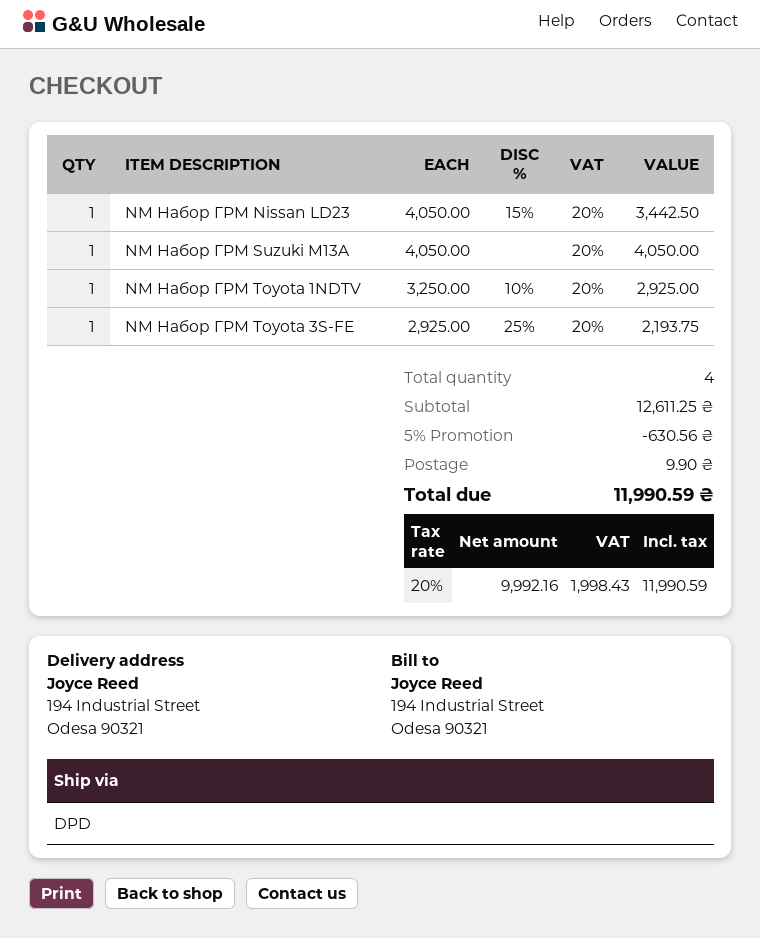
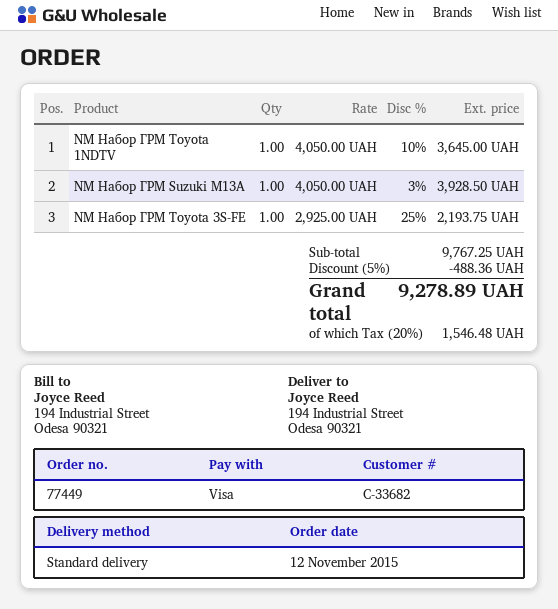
shipping method: DPD -> standard
NM Набор ГРМ Nissan LD23: 1 x 4050.00 - 15% = 3442.50 -> none
NM Набор ГРМ Suzuki M13A: 1 x 4050.00 = 4050.00 -> 1 x 4050.00 - 3% = 3928.50
NM Набор ГРМ Toyota 1NDTV: 1 x 3250.00 - 10% = 2925.00 -> 1 x 4050.00 - 10% = 3645.00
subtotal: 12611.25 -> 9767.25
discount: 5% = 630.56 -> 5% = 488.36
shipping: 9.90 -> none
tax: 20% = 1998.43 -> 20% = 1546.48
total: 11990.59 -> 9278.89

